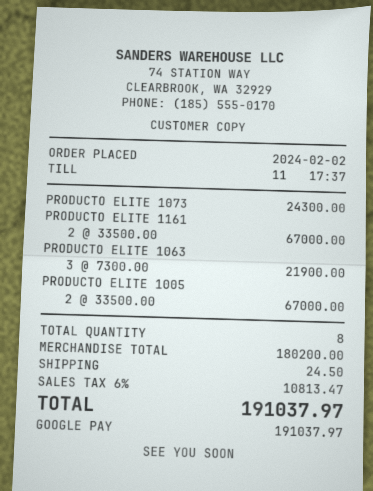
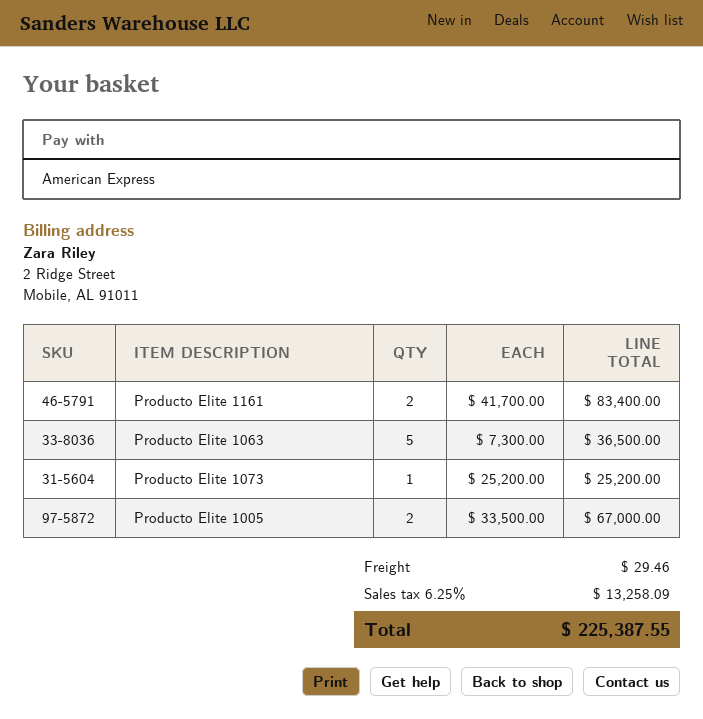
payment method: Google Pay -> American Express
PRODUCTO ELITE 1073: 1 x 24300.00 = 24300.00 -> 1 x 25200.00 = 25200.00
PRODUCTO ELITE 1161: 2 x 33500.00 = 67000.00 -> 2 x 41700.00 = 83400.00
PRODUCTO ELITE 1063: 3 x 7300.00 = 21900.00 -> 5 x 7300.00 = 36500.00
shipping: 24.50 -> 29.46
tax: 6% = 10813.47 -> 6.25% = 13258.09
total: 191037.97 -> 225387.55

